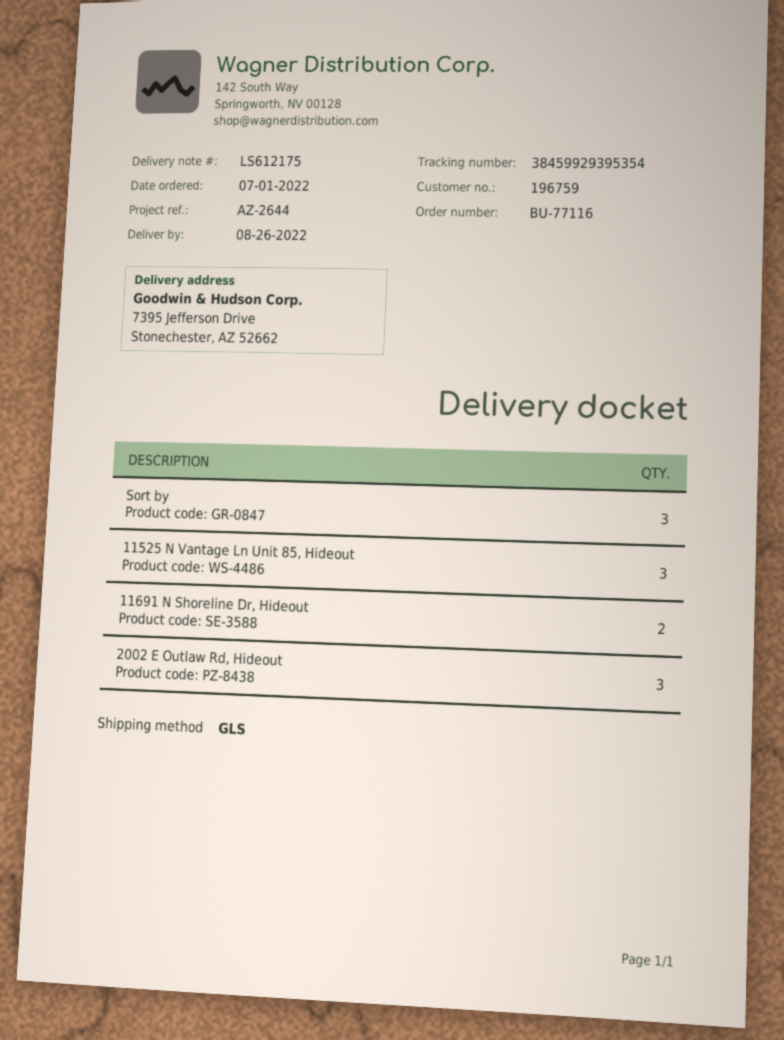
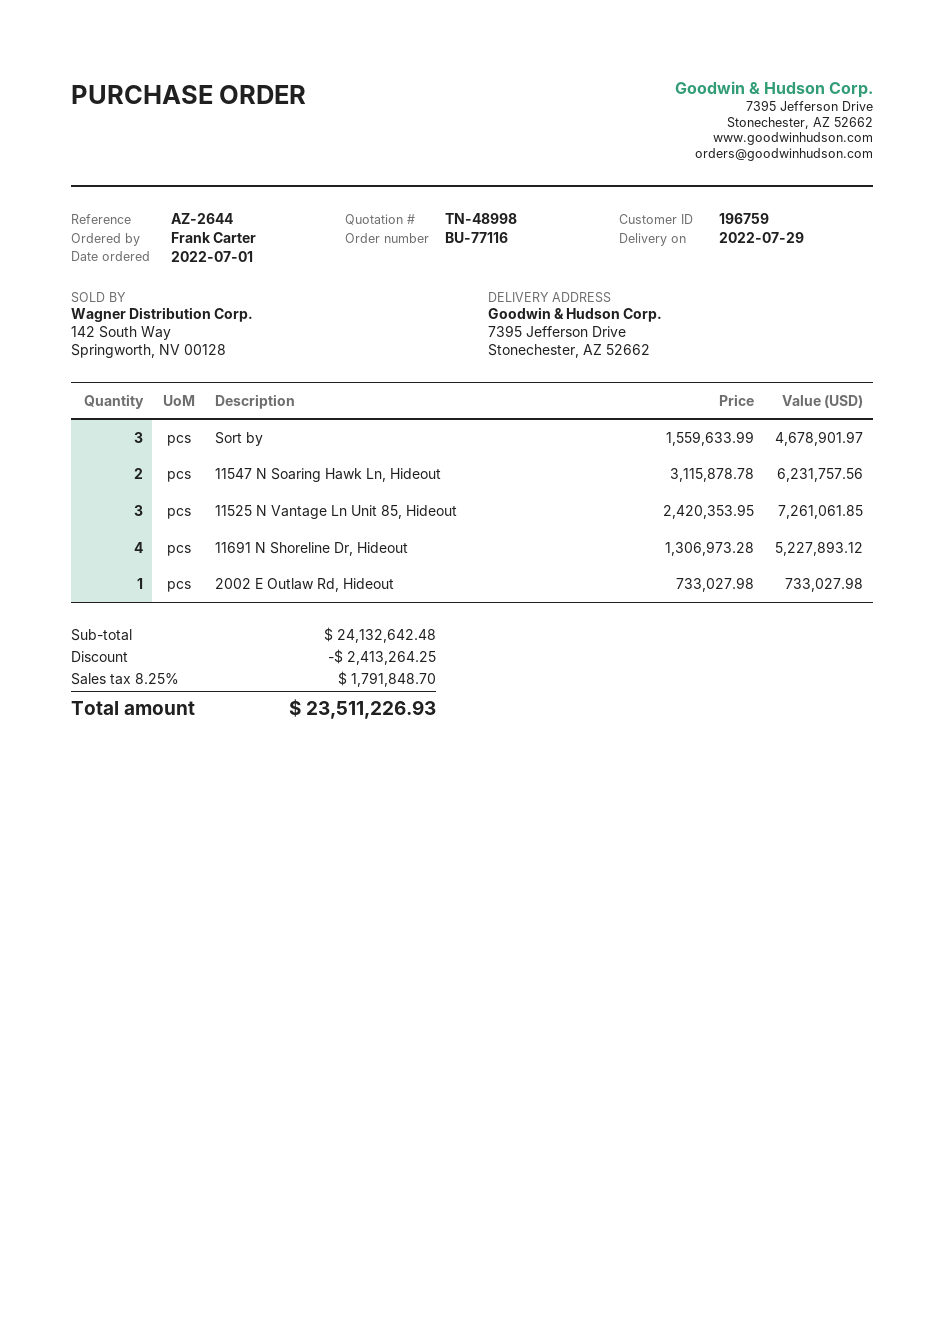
delivery date: 2022-08-26 -> 2022-07-29
11691 N Shoreline Dr, Hideout: 2 -> 4
2002 E Outlaw Rd, Hideout: 3 -> 1
11547 N Soaring Hawk Ln, Hideout: none -> 2

